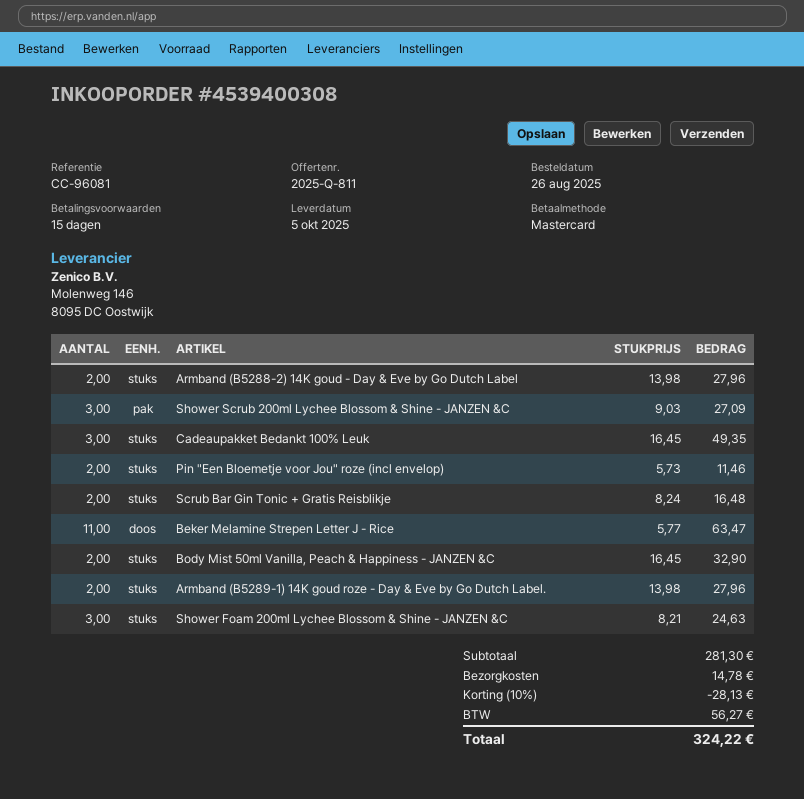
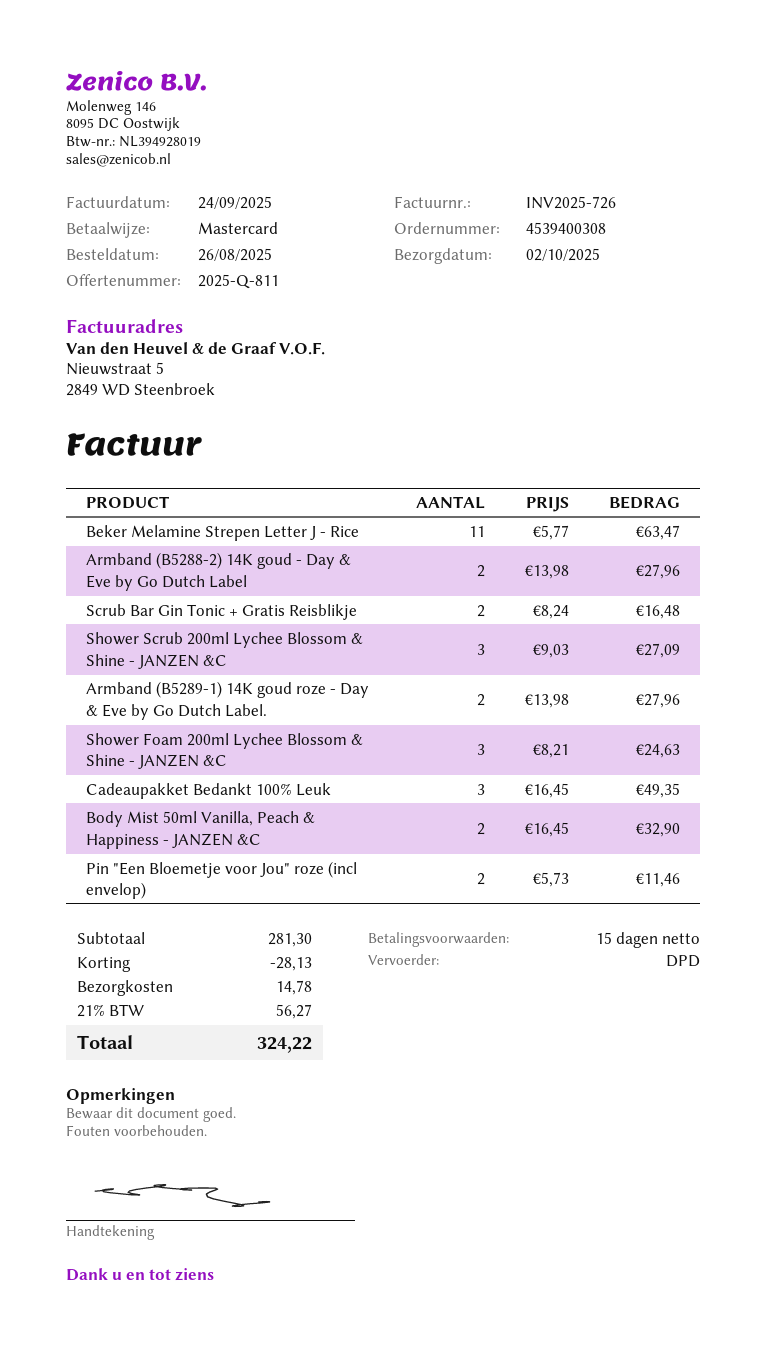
delivery date: 2025-10-05 -> 2025-10-02

